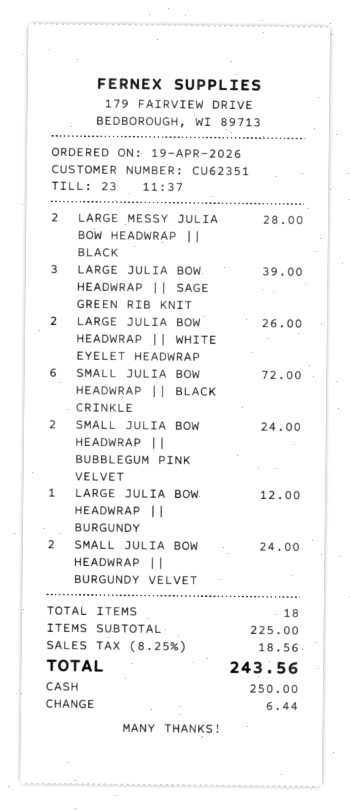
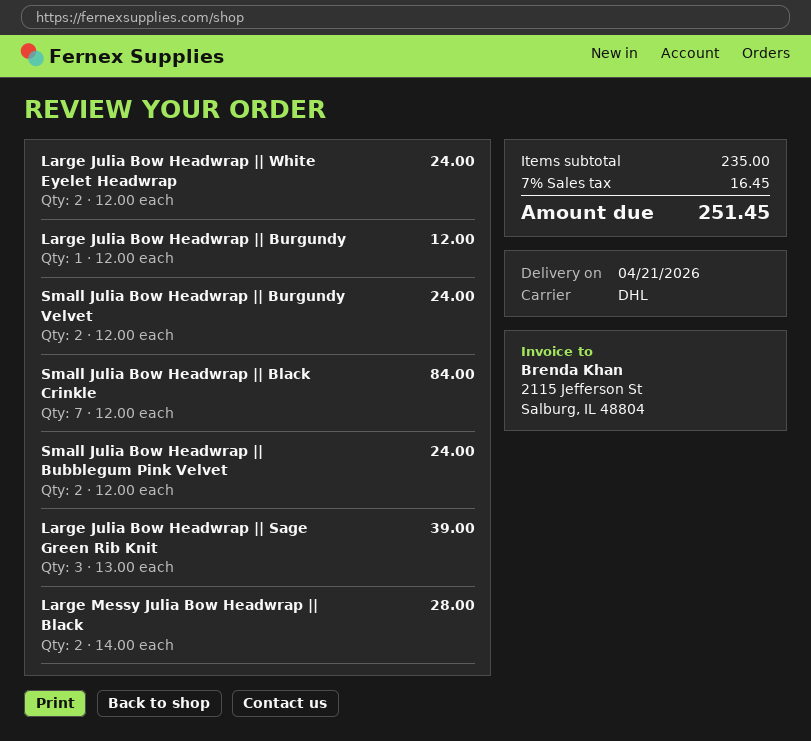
LARGE JULIA BOW HEADWRAP || WHITE EYELET HEADWRAP: 2 for 26.00 -> 2 for 24.00
SMALL JULIA BOW HEADWRAP || BLACK CRINKLE: 6 for 72.00 -> 7 for 84.00
subtotal: 225.00 -> 235.00
tax: 8.25% = 18.56 -> 7% = 16.45
total: 243.56 -> 251.45

